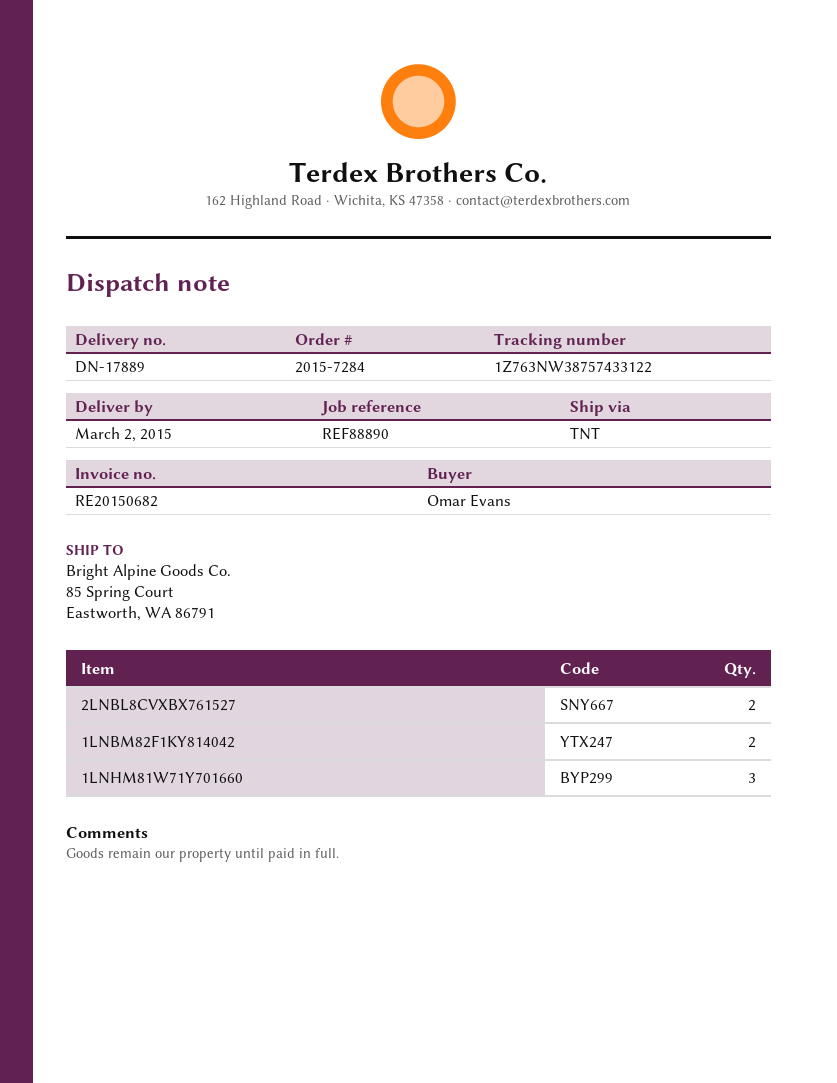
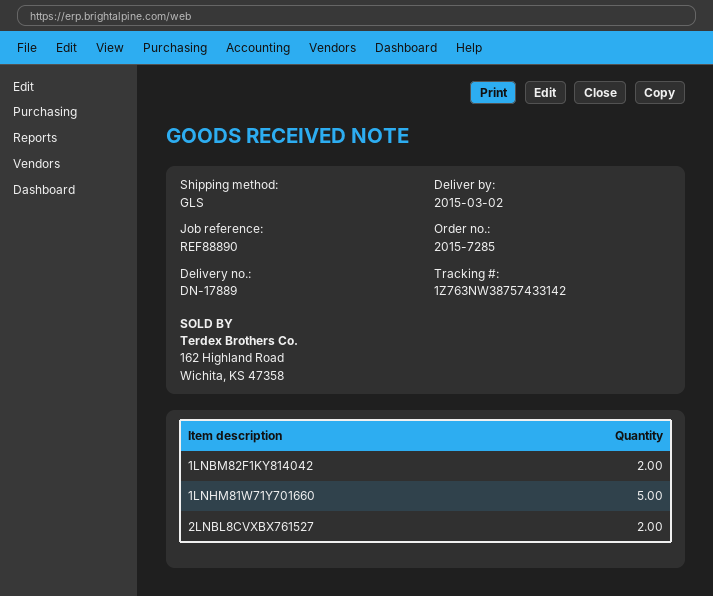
order number: 2015-7284 -> 2015-7285
shipping method: TNT -> GLS
tracking number: 1Z763NW38757433122 -> 1Z763NW38757433142
1LNHM81W71Y701660: 3 -> 5

